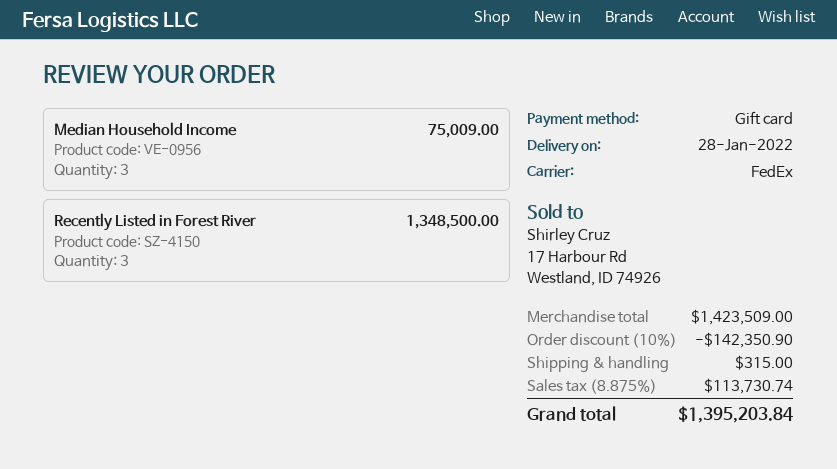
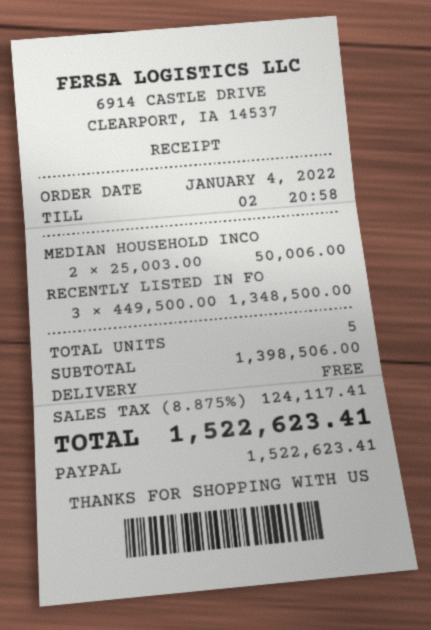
payment method: gift card -> PayPal
Median Household Income: 3 for 75009.00 -> 2 for 50006.00
subtotal: 1423509.00 -> 1398506.00
discount: 10% = 142350.90 -> none
shipping: 315.00 -> 0.00
tax: 8.875% = 113730.74 -> 8.875% = 124117.41
total: 1395203.84 -> 1522623.41

